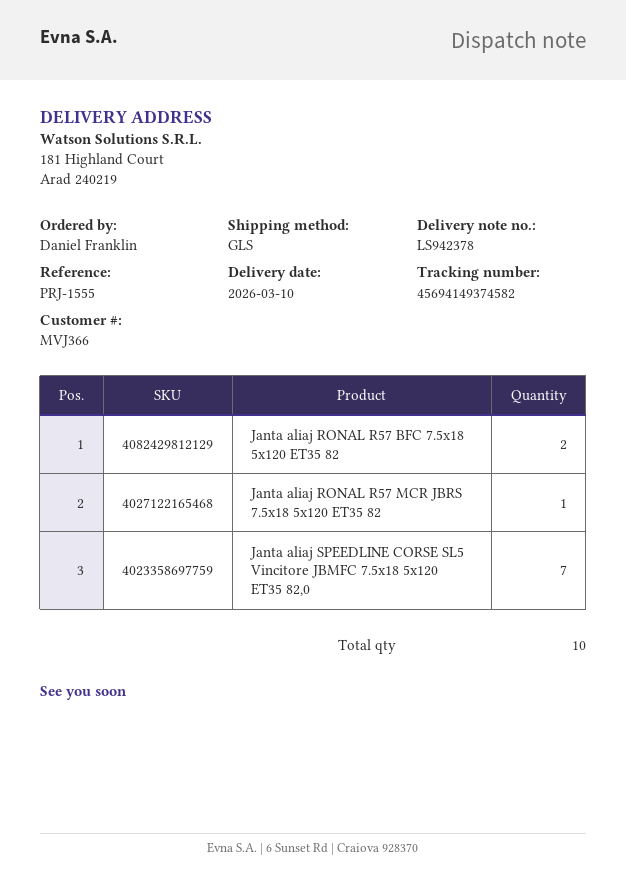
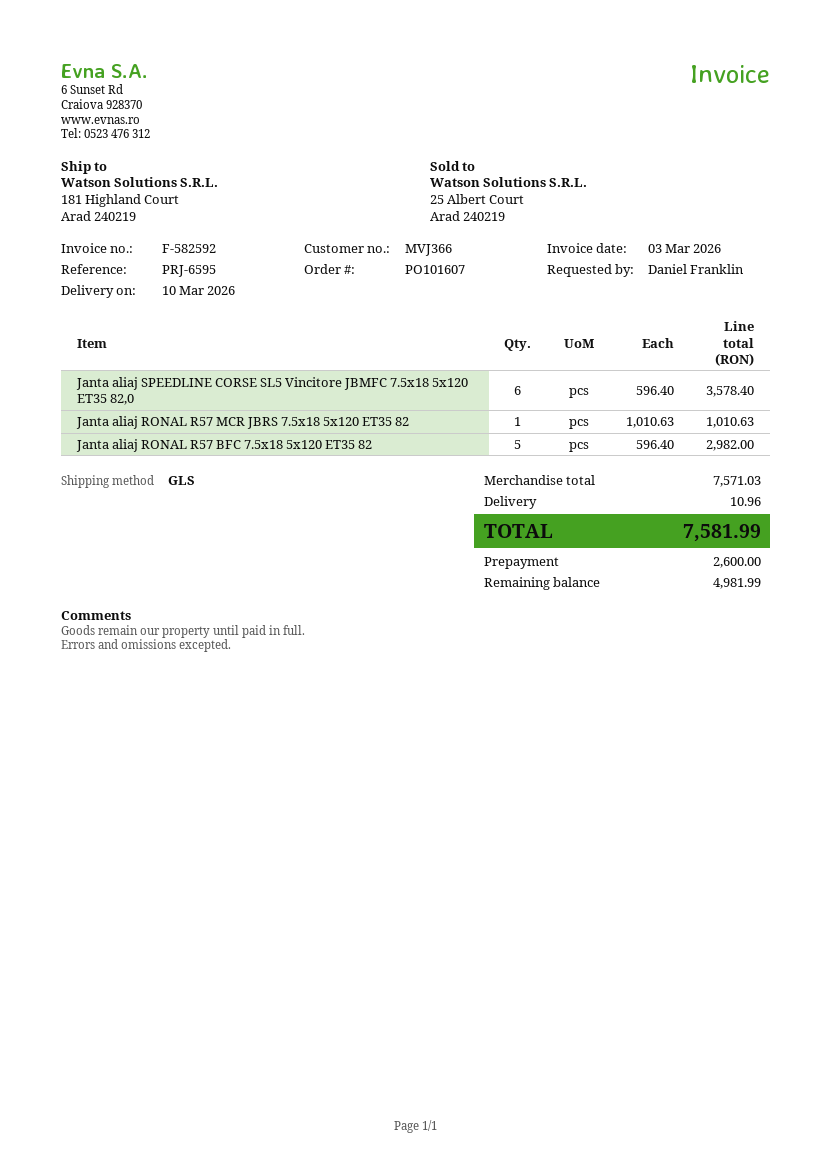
reference: PRJ-1555 -> PRJ-6595
Janta aliaj RONAL R57 BFC 7.5x18 5x120 ET35 82: 2 -> 5
Janta aliaj SPEEDLINE CORSE SL5 Vincitore JBMFC 7.5x18 5x120 ET35 82,0: 7 -> 6

